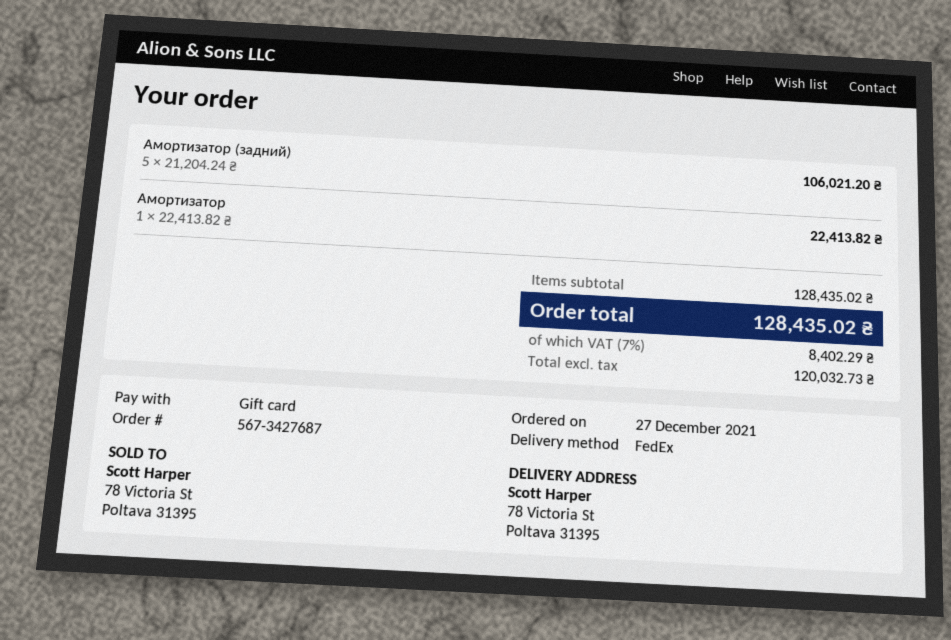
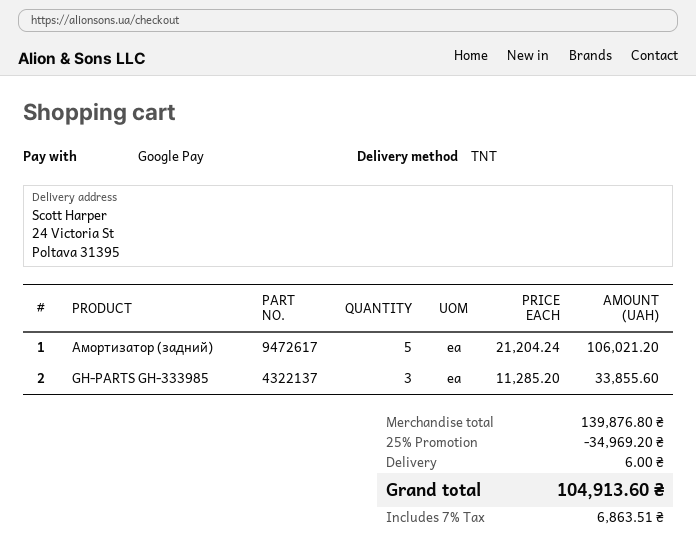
payment method: gift card -> Google Pay
shipping method: FedEx -> TNT
ship to: 78 Victoria St, Poltava 31395 -> 24 Victoria St, Poltava 31395
Амортизатор: 1 x 22413.82 = 22413.82 -> none
GH-PARTS GH-333985: none -> 3 x 11285.20 = 33855.60
subtotal: 128435.02 -> 139876.80
discount: none -> 25% = 34969.20
shipping: none -> 6.00
tax: 7% = 8402.29 -> 7% = 6863.51
total: 128435.02 -> 104913.60

